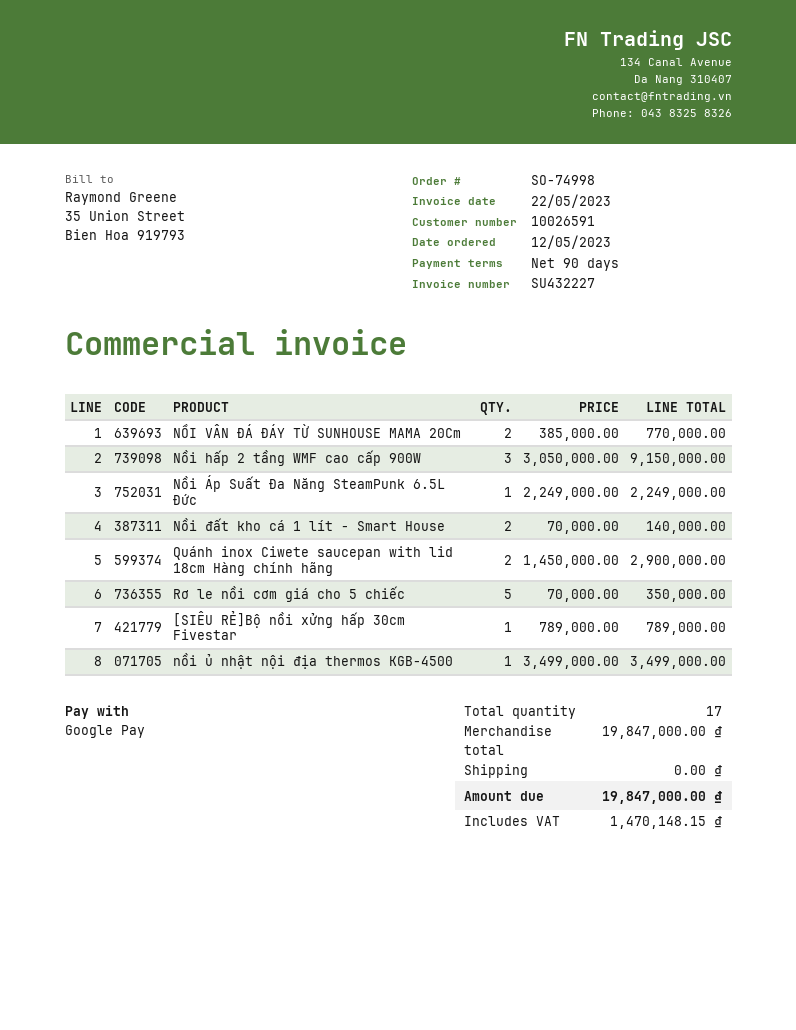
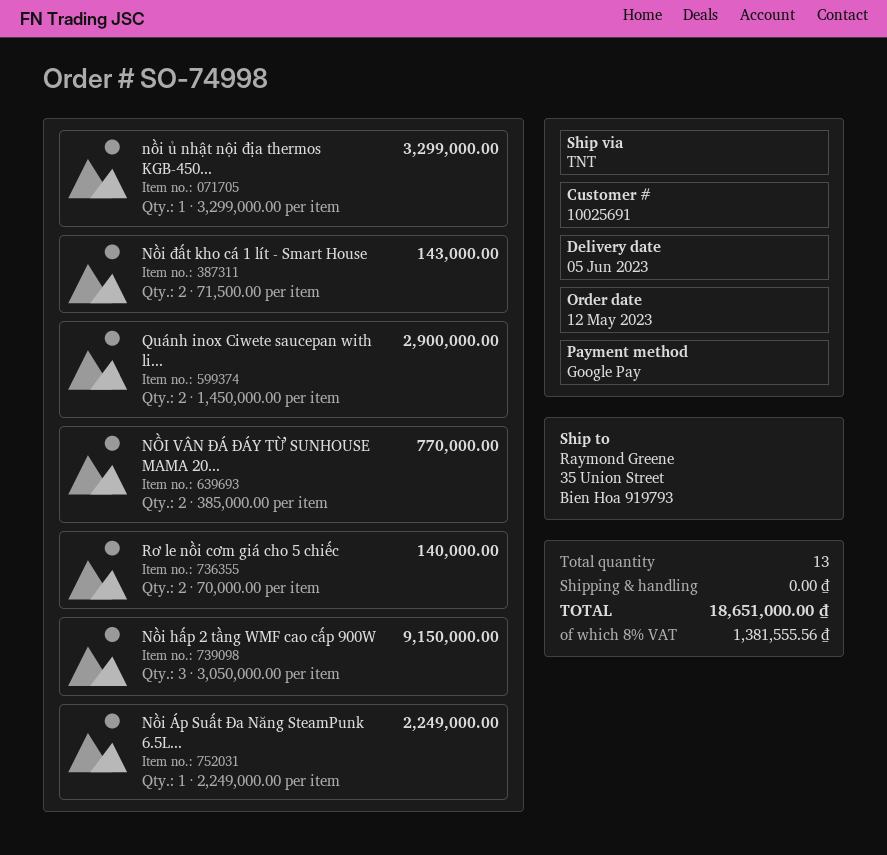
customer number: 10026591 -> 10025691
Nồi đất kho cá 1 lít - Smart House: 2 x 70000.00 = 140000.00 -> 2 x 71500.00 = 143000.00
Rơ le nồi cơm giá cho 5 chiếc: 5 x 70000.00 = 350000.00 -> 2 x 70000.00 = 140000.00
[SIÊU RẺ]Bộ nồi xửng hấp 30cm Fivestar: 1 x 789000.00 = 789000.00 -> none
nồi ủ nhật nội địa thermos KGB-4500: 1 x 3499000.00 = 3499000.00 -> 1 x 3299000.00 = 3299000.00
total quantity: 17 -> 13
tax: 1470148.15 -> 1381555.56
total: 19847000.00 -> 18651000.00

